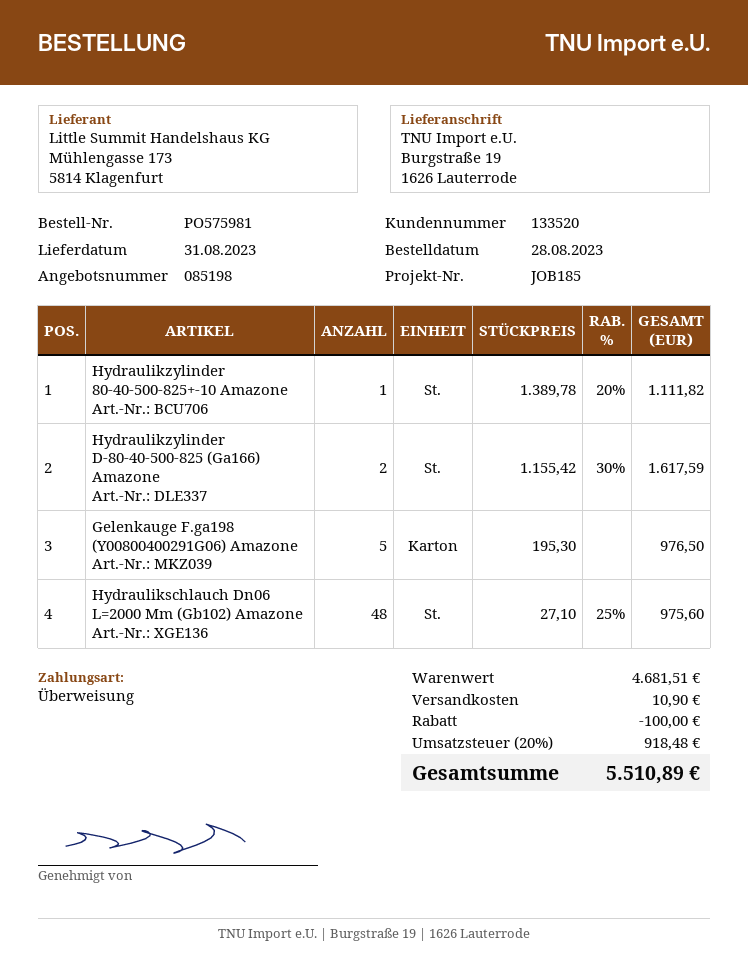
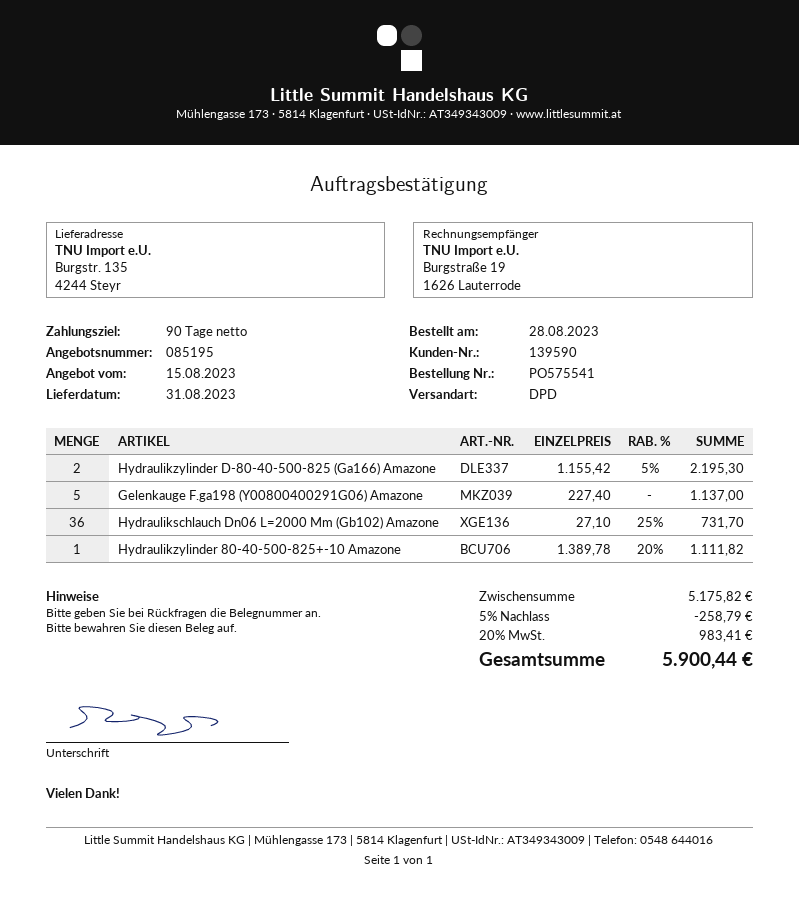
quote number: 085198 -> 085195
order number: PO575981 -> PO575541
customer number: 133520 -> 139590
ship to: Burgstraße 19, 1626 Lauterrode -> Burgstr. 135, 4244 Steyr
Hydraulikzylinder D-80-40-500-825 (Ga166) Amazone: 2 x 1155.42 - 30% = 1617.59 -> 2 x 1155.42 - 5% = 2195.30
Gelenkauge F.ga198 (Y00800400291G06) Amazone: 5 x 195.30 = 976.50 -> 5 x 227.40 = 1137.00
Hydraulikschlauch Dn06 L=2000 Mm (Gb102) Amazone: 48 x 27.10 - 25% = 975.60 -> 36 x 27.10 - 25% = 731.70
subtotal: 4681.51 -> 5175.82
discount: 100.00 -> 258.79
shipping: 10.90 -> none
tax: 20% = 918.48 -> 20% = 983.41
total: 5510.89 -> 5900.44

